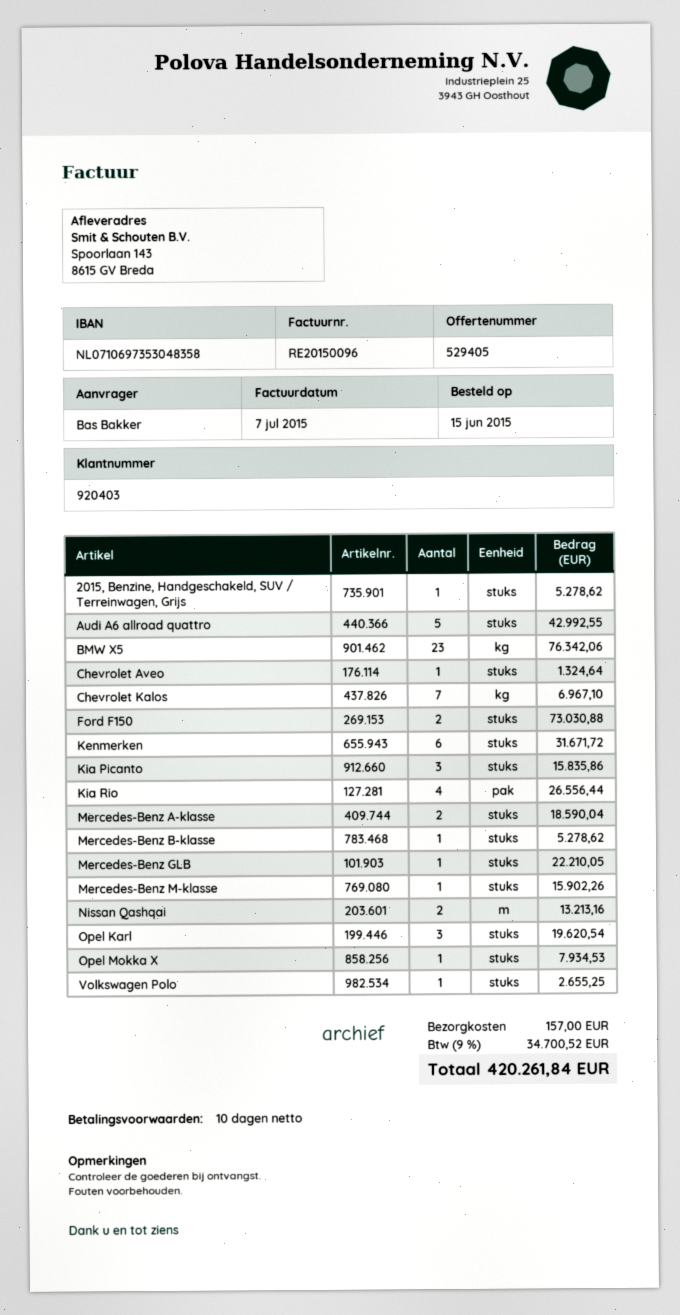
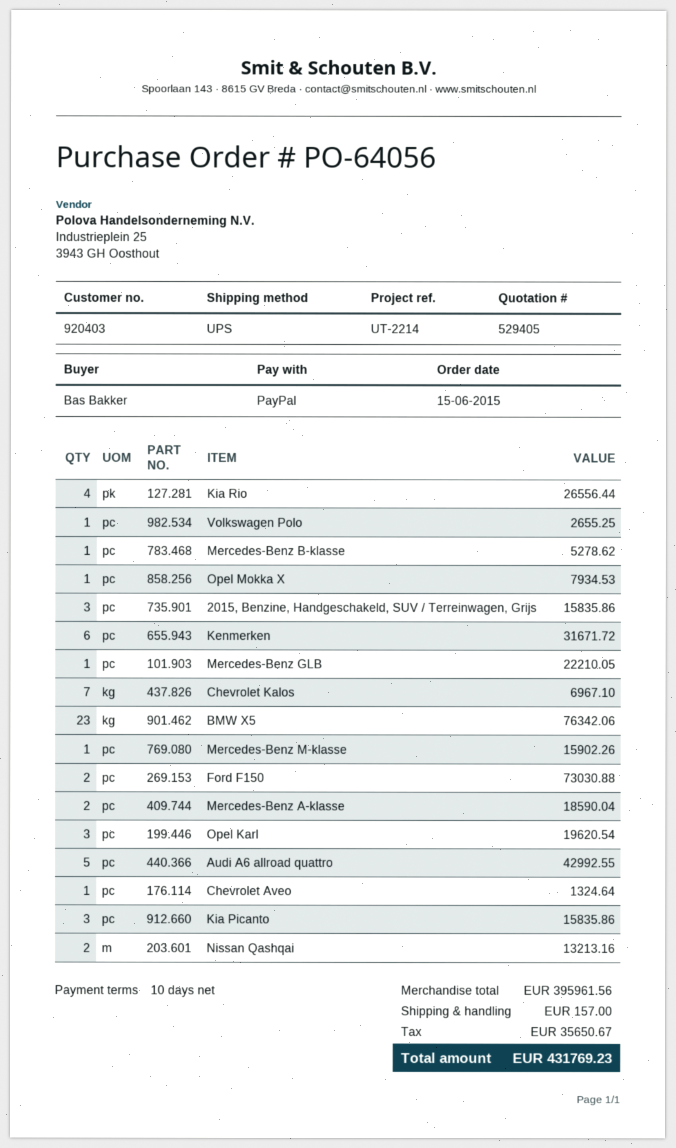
2015, Benzine, Handgeschakeld, SUV / Terreinwagen, Grijs: 1 for 5278.62 -> 3 for 15835.86
tax: 34700.52 -> 35650.67
total: 420261.84 -> 431769.23

